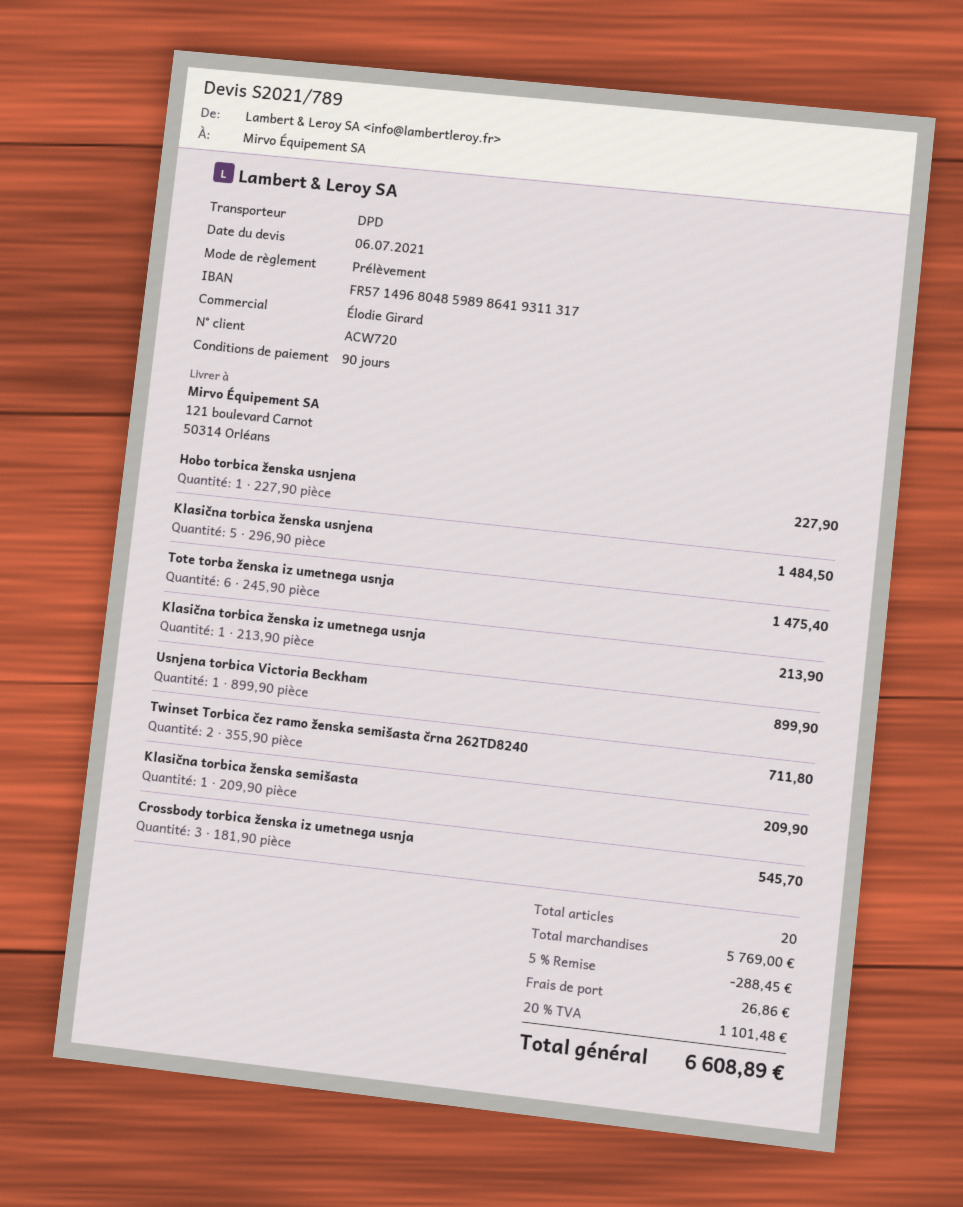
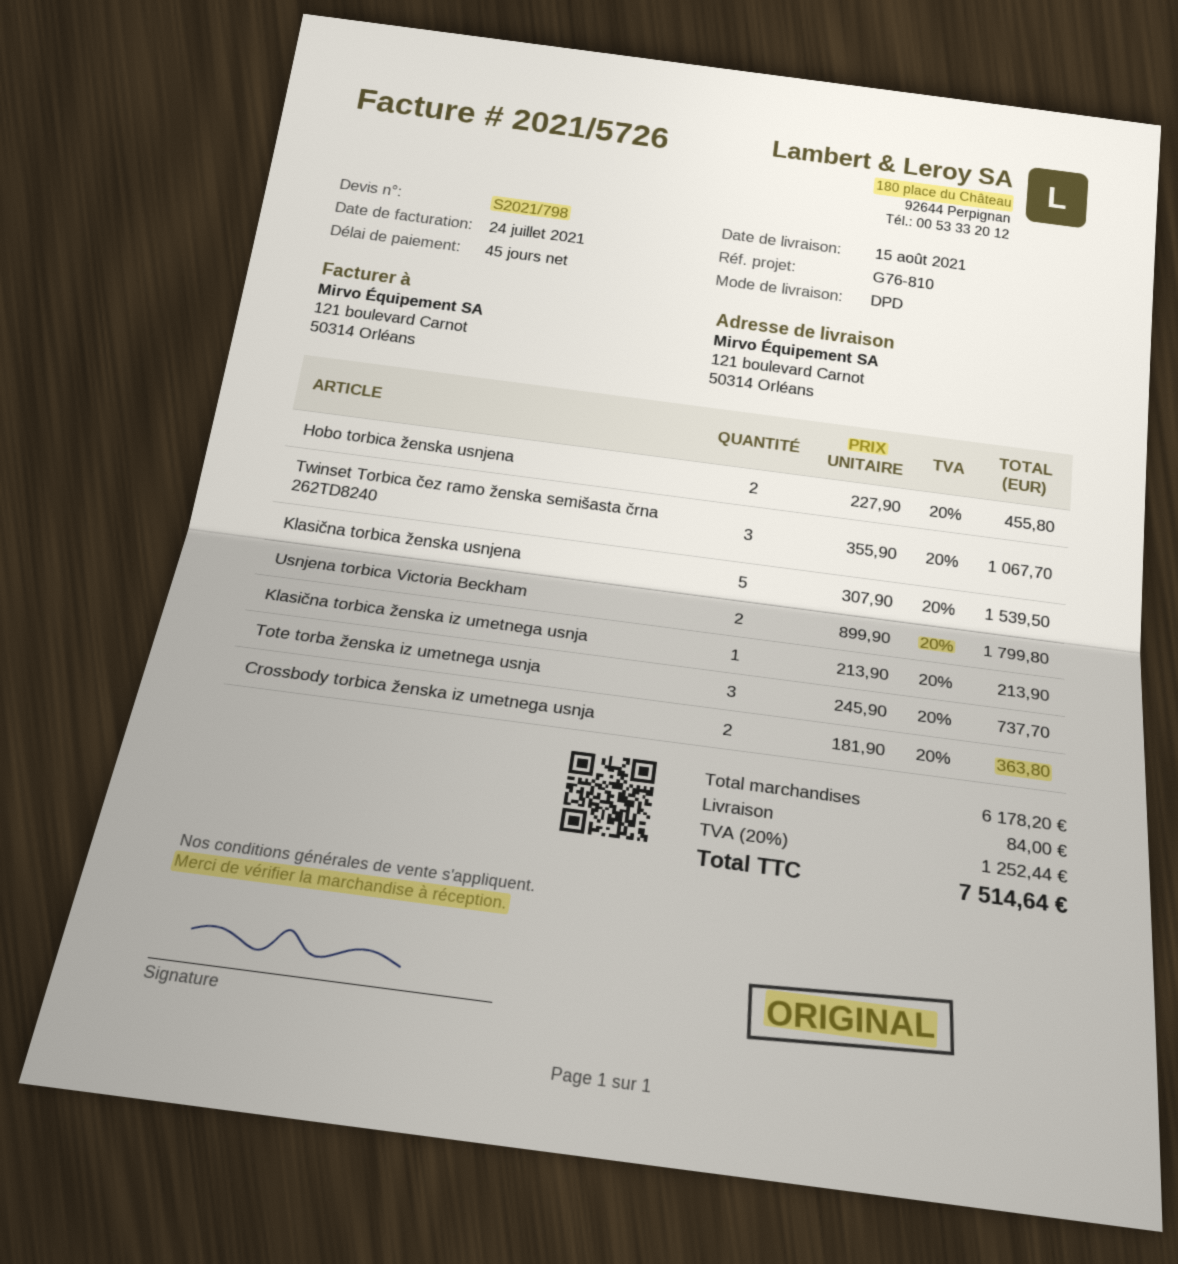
quote number: S2021/789 -> S2021/798
payment terms: 90 days -> 45 days
Hobo torbica ženska usnjena: 1 x 227.90 = 227.90 -> 2 x 227.90 = 455.80
Klasična torbica ženska usnjena: 5 x 296.90 = 1484.50 -> 5 x 307.90 = 1539.50
Tote torba ženska iz umetnega usnja: 6 x 245.90 = 1475.40 -> 3 x 245.90 = 737.70
Usnjena torbica Victoria Beckham: 1 x 899.90 = 899.90 -> 2 x 899.90 = 1799.80
Twinset Torbica čez ramo ženska semišasta črna 262TD8240: 2 x 355.90 = 711.80 -> 3 x 355.90 = 1067.70
Klasična torbica ženska semišasta: 1 x 209.90 = 209.90 -> none
Crossbody torbica ženska iz umetnega usnja: 3 x 181.90 = 545.70 -> 2 x 181.90 = 363.80
subtotal: 5769.00 -> 6178.20
discount: 5% = 288.45 -> none
shipping: 26.86 -> 84.00
tax: 20% = 1101.48 -> 20% = 1252.44
total: 6608.89 -> 7514.64

